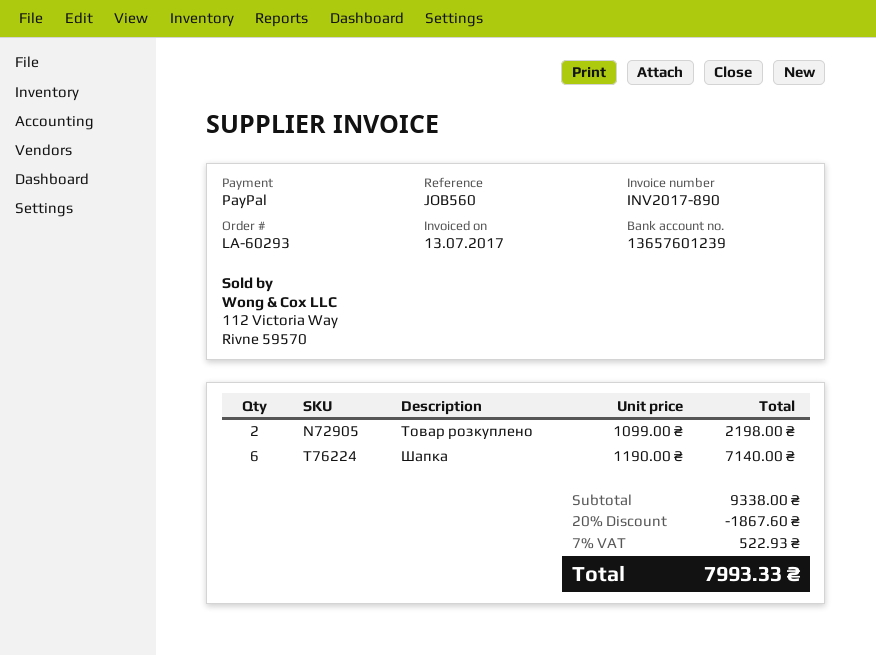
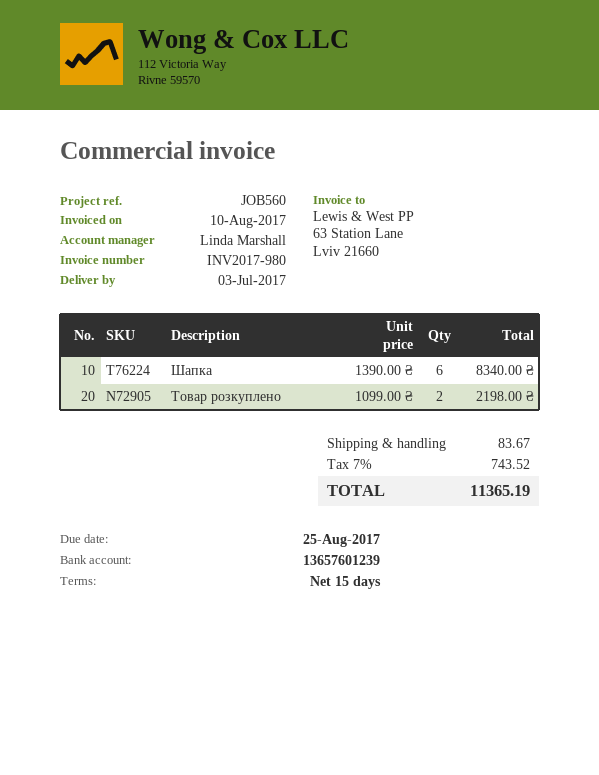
invoice number: INV2017-890 -> INV2017-980
invoice date: 2017-07-13 -> 2017-08-10
Шапка: 6 x 1190.00 = 7140.00 -> 6 x 1390.00 = 8340.00
discount: 20% = 1867.60 -> none
shipping: none -> 83.67
tax: 7% = 522.93 -> 7% = 743.52
total: 7993.33 -> 11365.19

